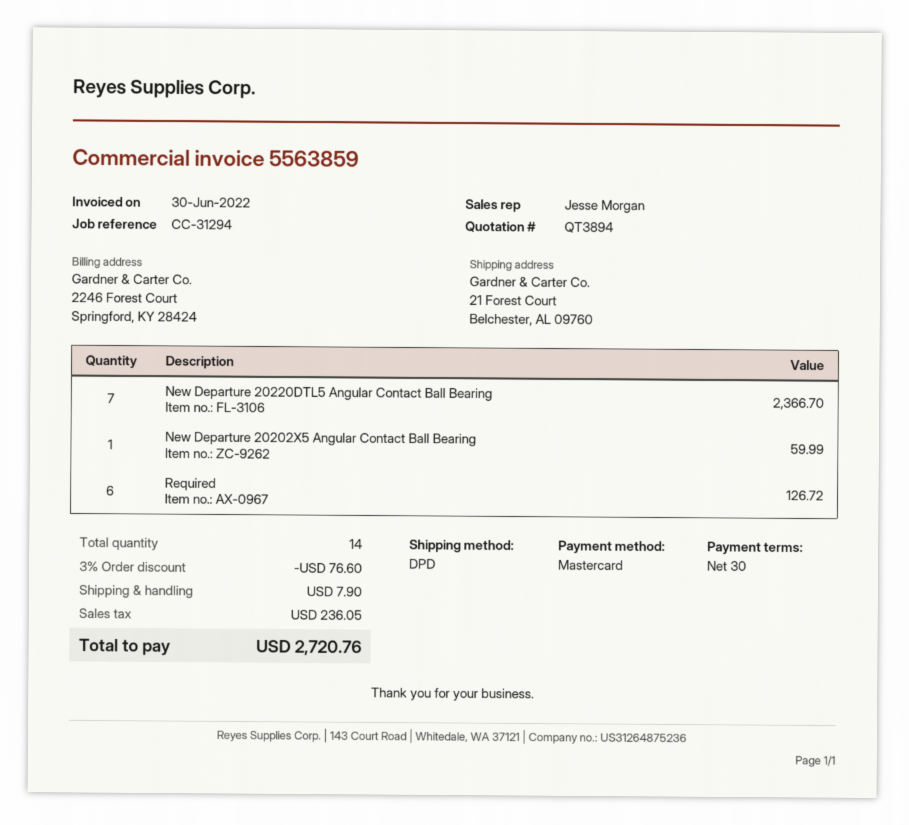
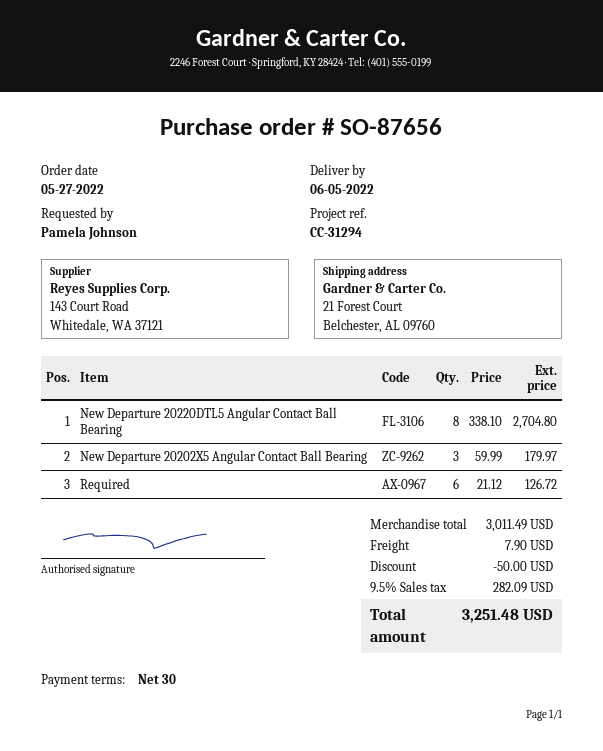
New Departure 20220DTL5 Angular Contact Ball Bearing: 7 for 2366.70 -> 8 for 2704.80
New Departure 20202X5 Angular Contact Ball Bearing: 1 for 59.99 -> 3 for 179.97
discount: 76.60 -> 50.00
tax: 236.05 -> 282.09
total: 2720.76 -> 3251.48

